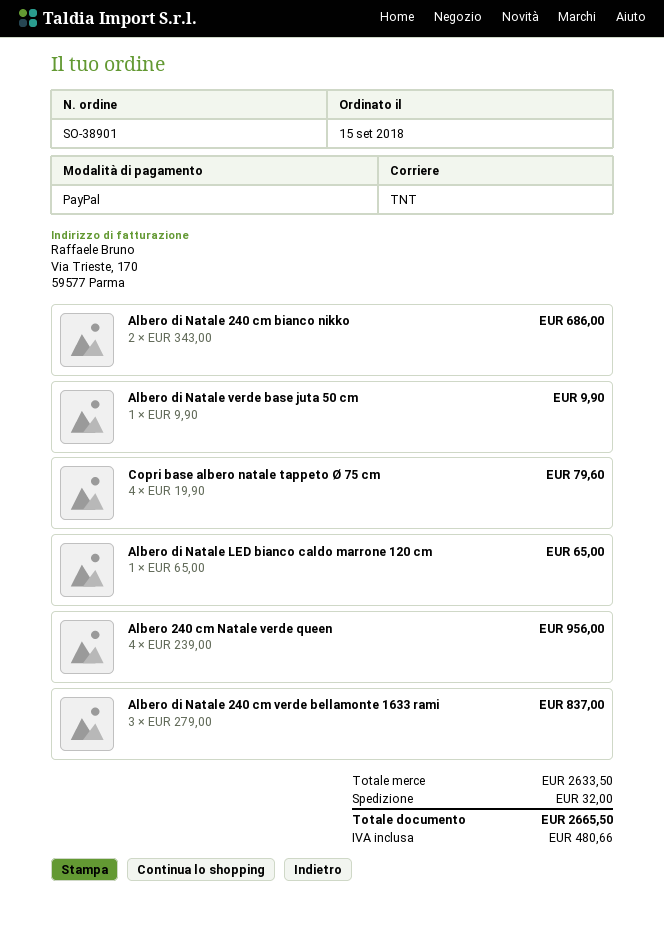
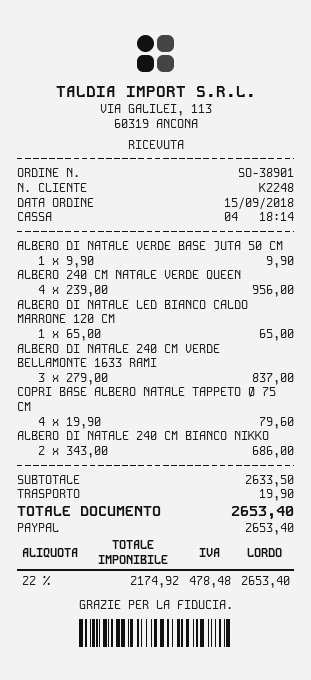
shipping: 32.00 -> 19.90
tax: 480.66 -> 478.48
total: 2665.50 -> 2653.40

